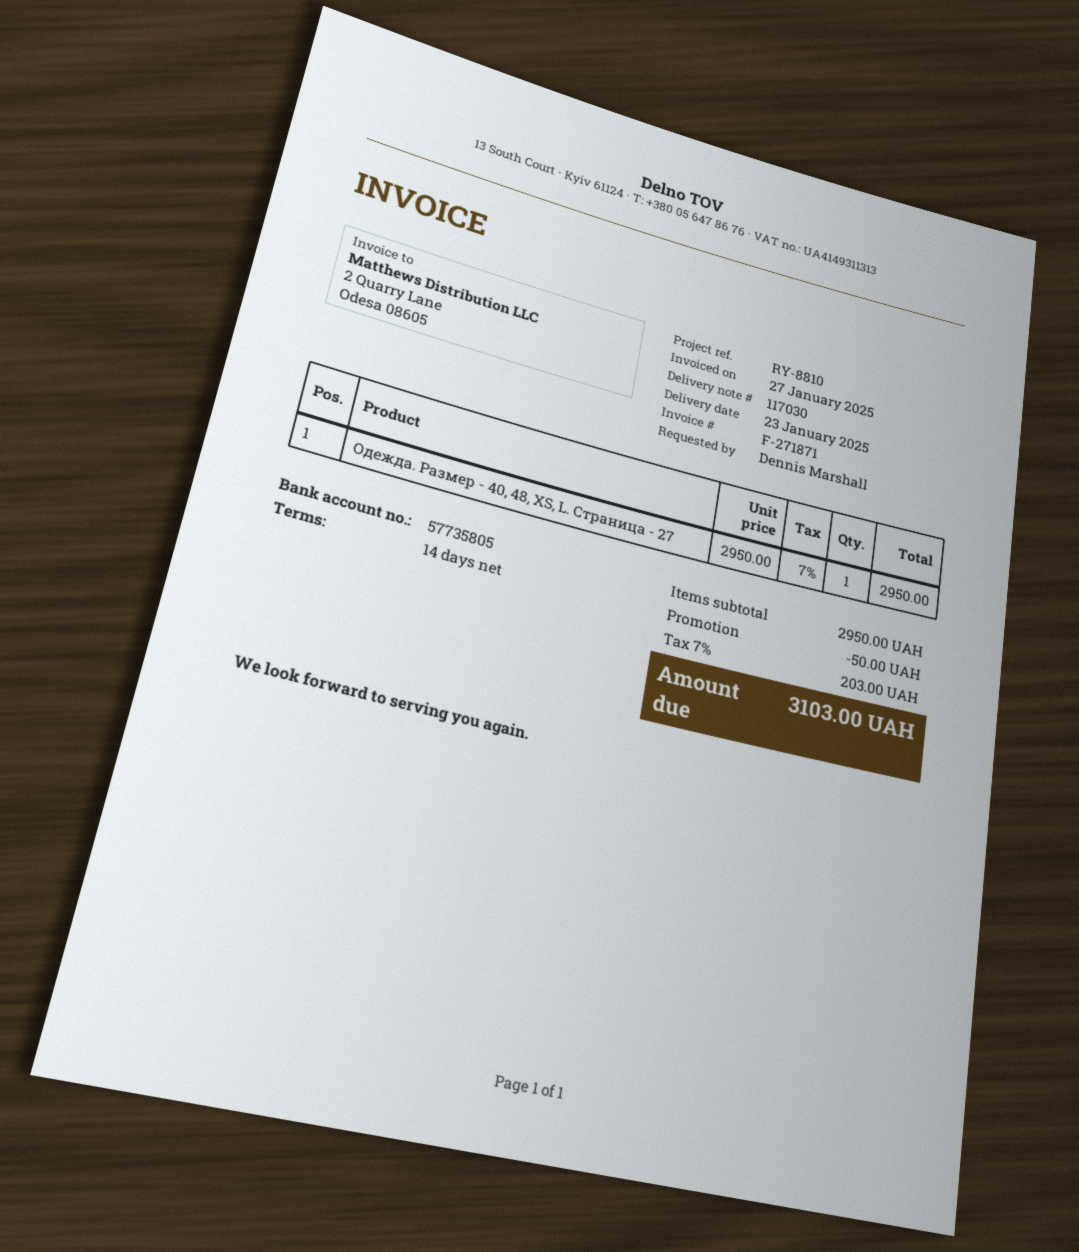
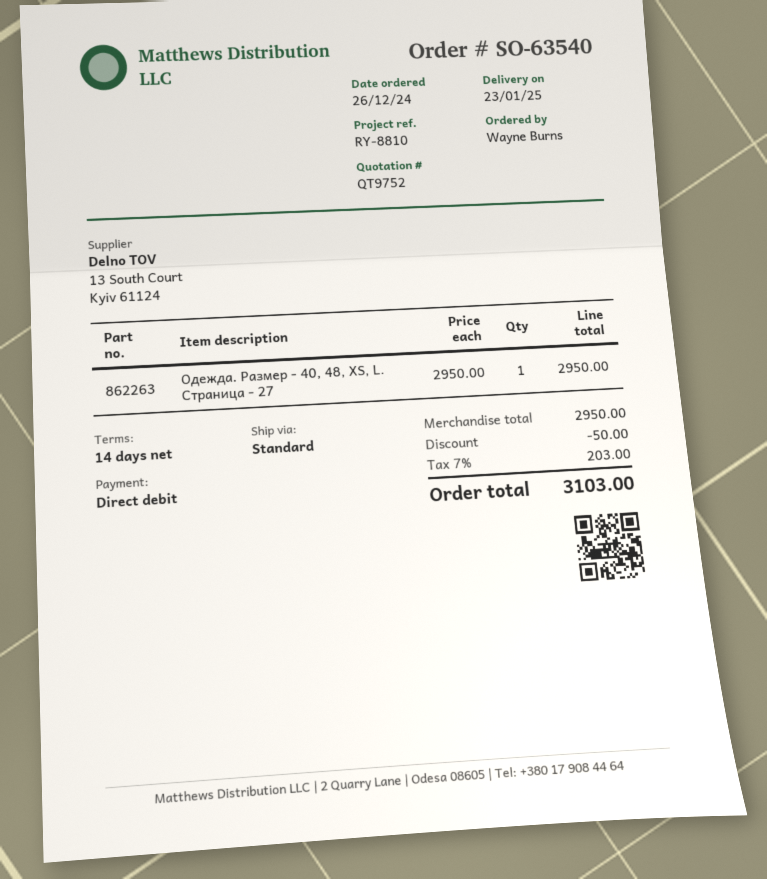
ordered by: Dennis Marshall -> Wayne Burns

